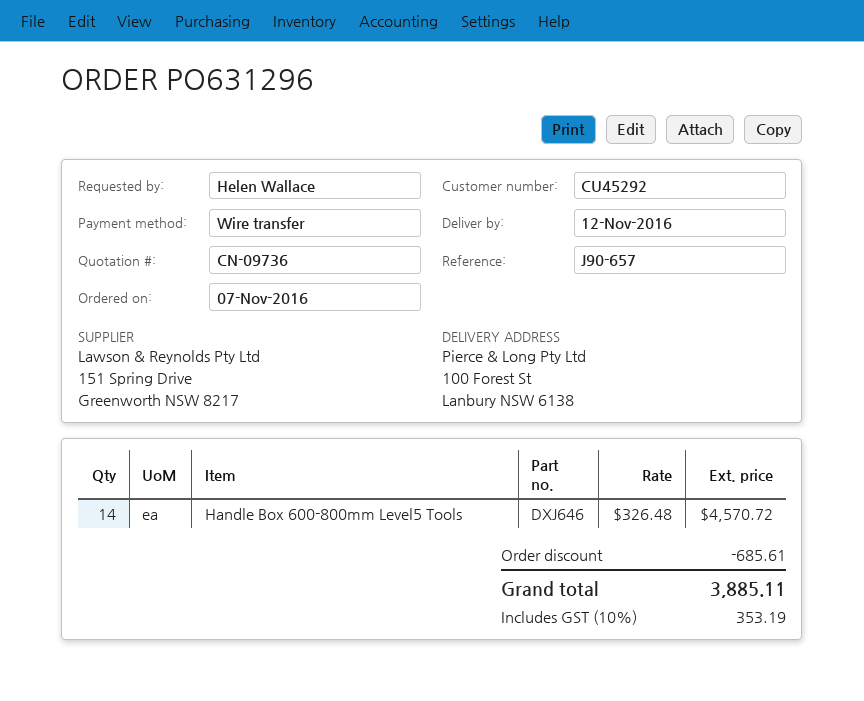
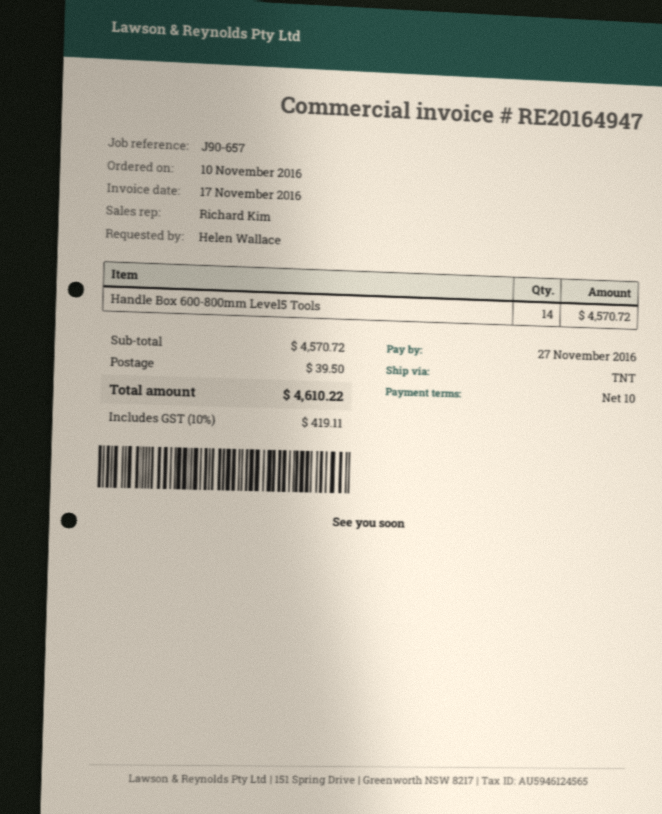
order date: 2016-11-07 -> 2016-11-10
discount: 685.61 -> none
shipping: none -> 39.50
tax: 10% = 353.19 -> 10% = 419.11
total: 3885.11 -> 4610.22

